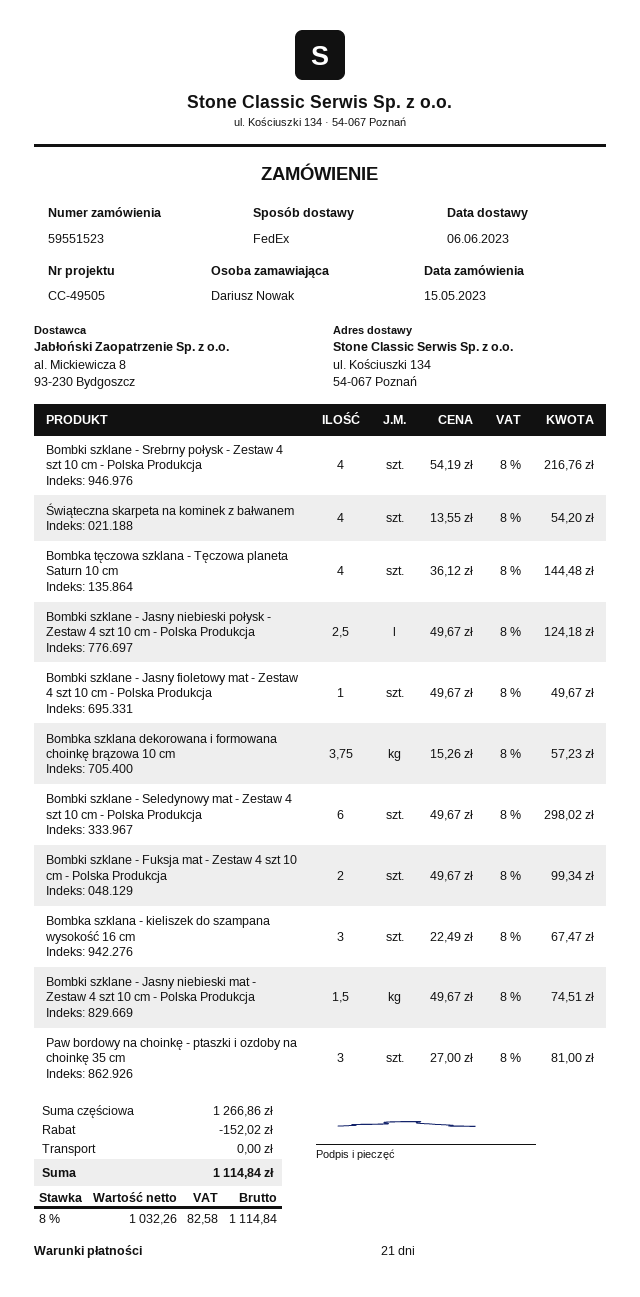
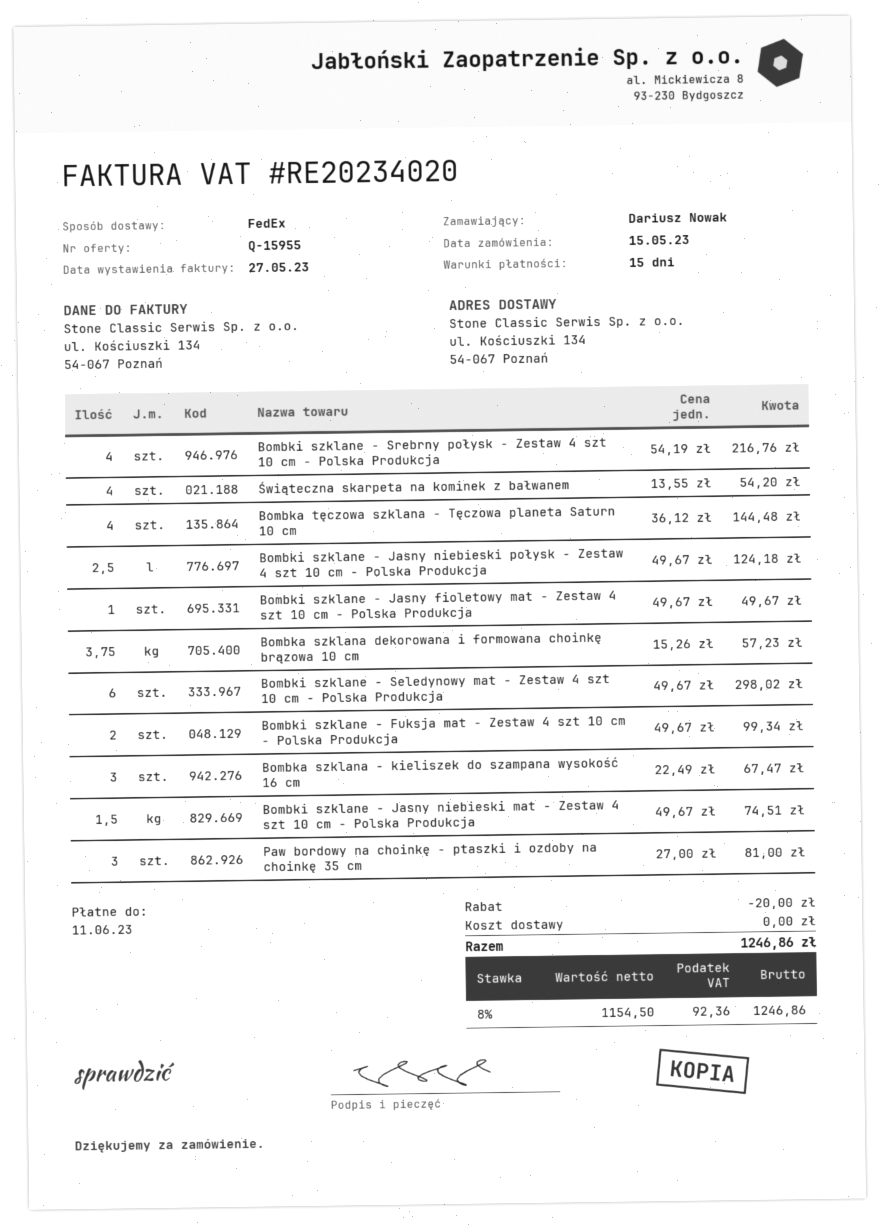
payment terms: 21 days -> 15 days
discount: 152.02 -> 20.00
net: 1032.26 -> 1154.50
tax: 8% = 82.58 -> 8% = 92.36
total: 1114.84 -> 1246.86

